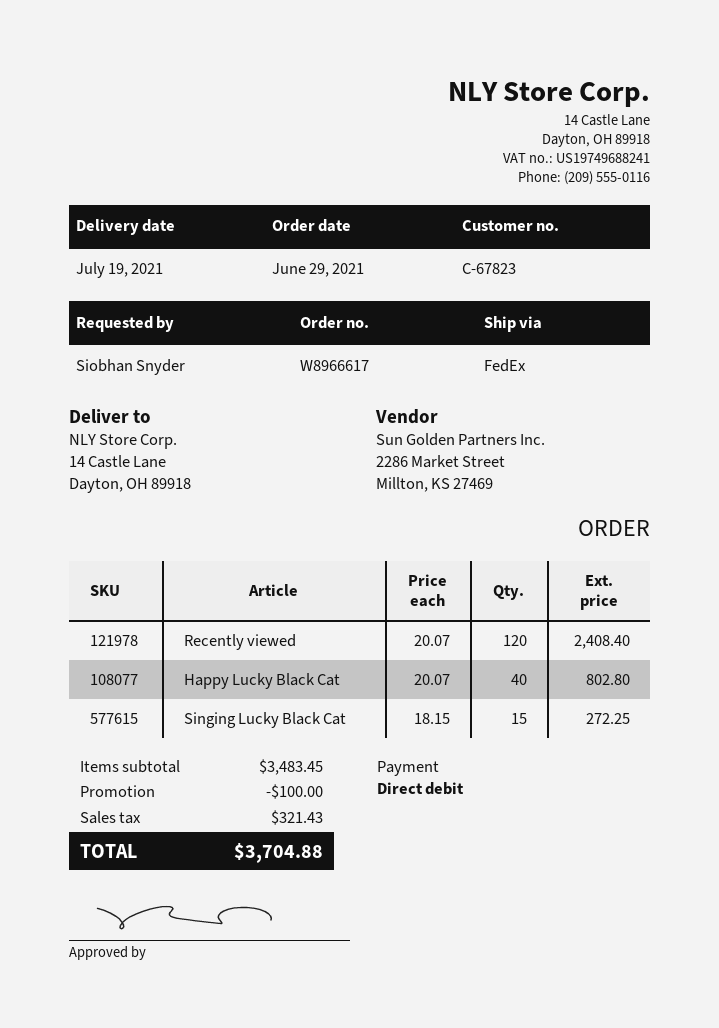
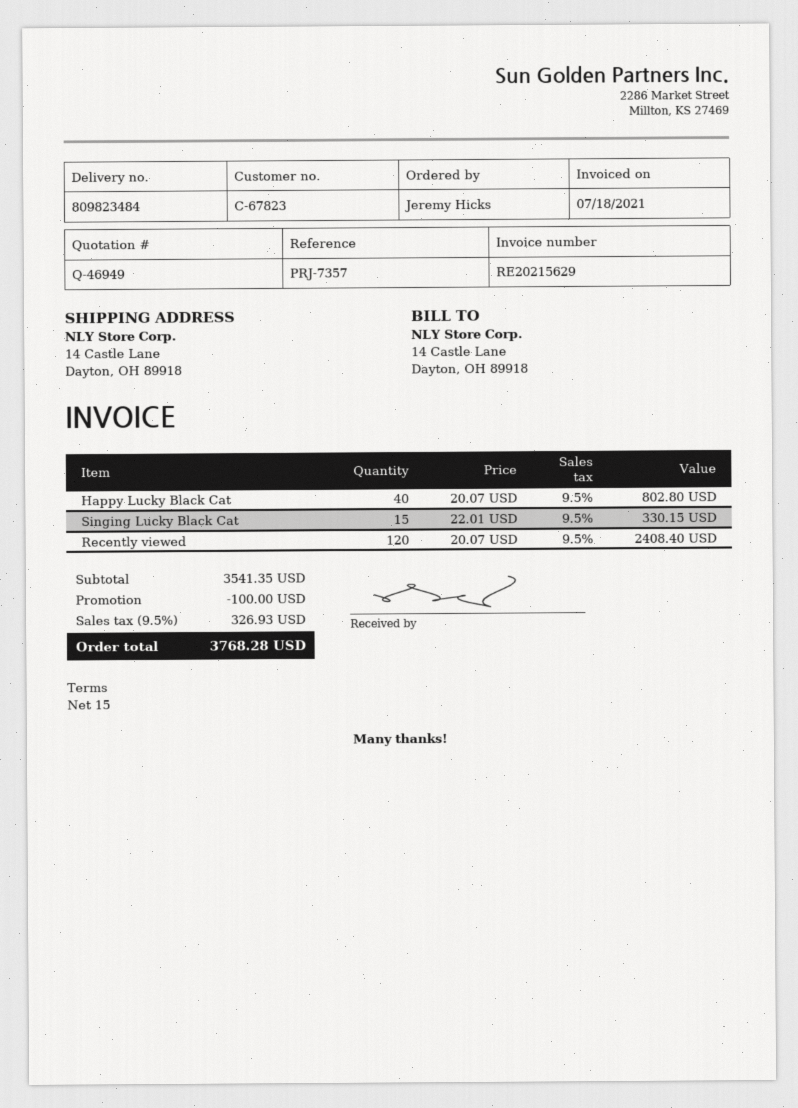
ordered by: Siobhan Snyder -> Jeremy Hicks
Singing Lucky Black Cat: 15 x 18.15 = 272.25 -> 15 x 22.01 = 330.15
subtotal: 3483.45 -> 3541.35
tax: 321.43 -> 326.93
total: 3704.88 -> 3768.28

